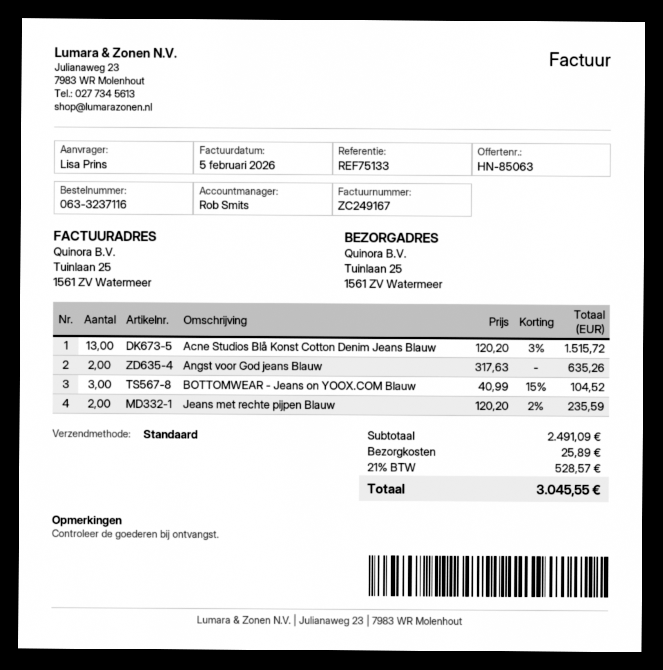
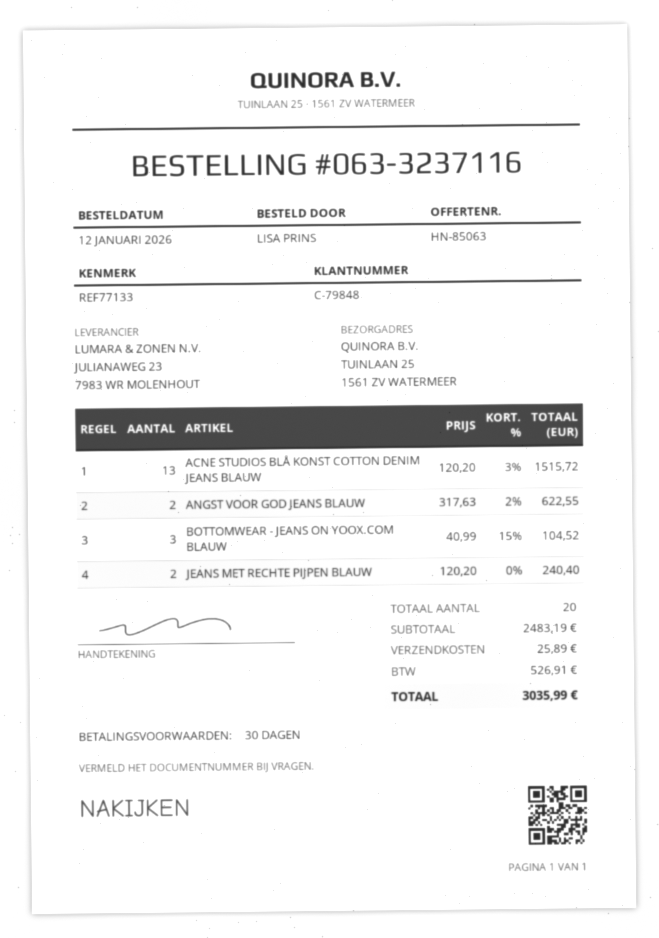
reference: REF75133 -> REF77133
Angst voor God jeans Blauw: 2 x 317.63 = 635.26 -> 2 x 317.63 - 2% = 622.55
Jeans met rechte pijpen Blauw: 2 x 120.20 - 2% = 235.59 -> 2 x 120.20 = 240.40
subtotal: 2491.09 -> 2483.19
tax: 528.57 -> 526.91
total: 3045.55 -> 3035.99

